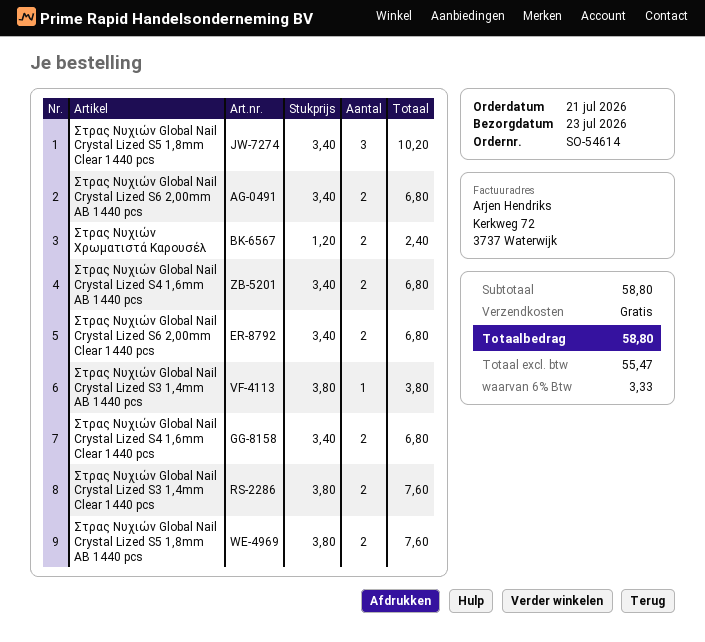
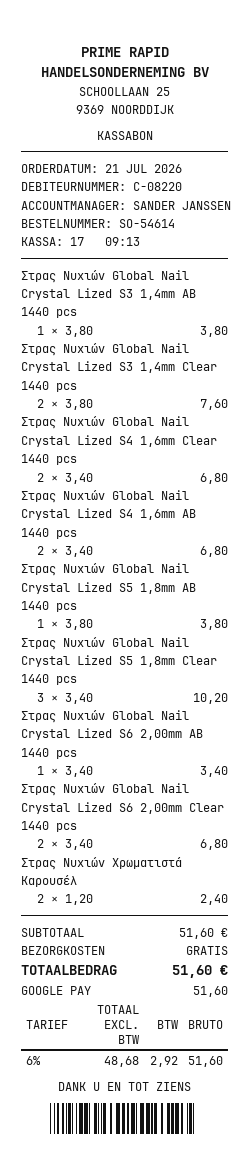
Στρας Νυχιών Global Nail Crystal Lized S6 2,00mm AB 1440 pcs: 2 x 3.40 = 6.80 -> 1 x 3.40 = 3.40
Στρας Νυχιών Global Nail Crystal Lized S5 1,8mm AB 1440 pcs: 2 x 3.80 = 7.60 -> 1 x 3.80 = 3.80
subtotal: 58.80 -> 51.60
net: 55.47 -> 48.68
tax: 6% = 3.33 -> 6% = 2.92
total: 58.80 -> 51.60

